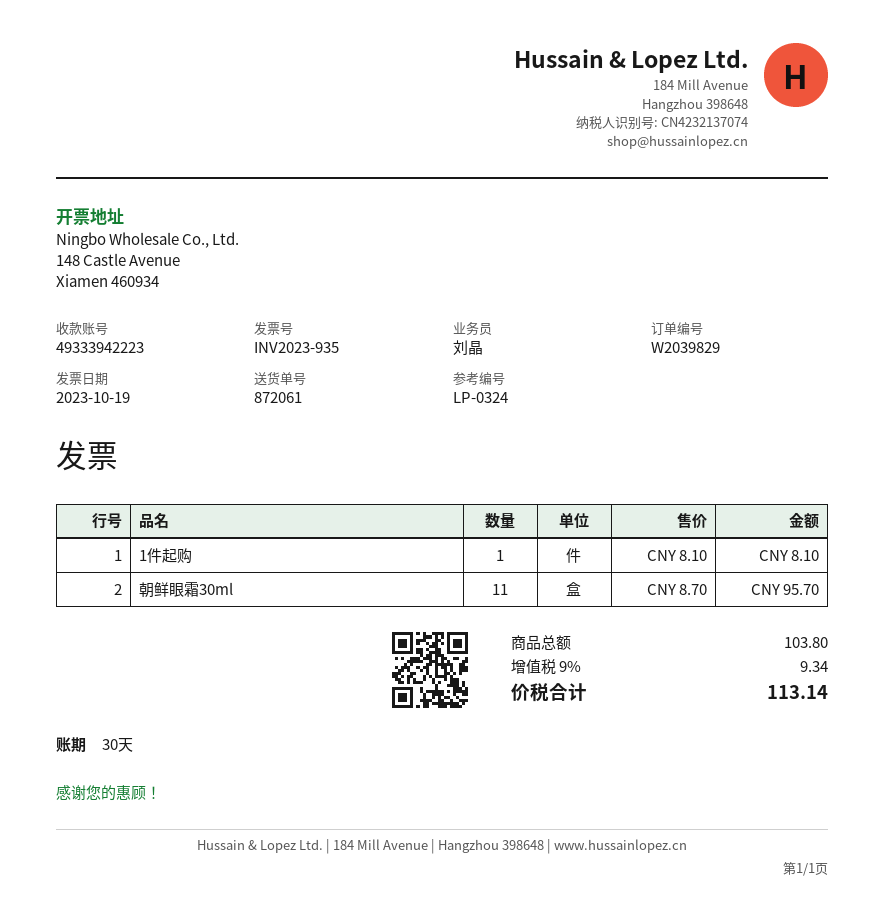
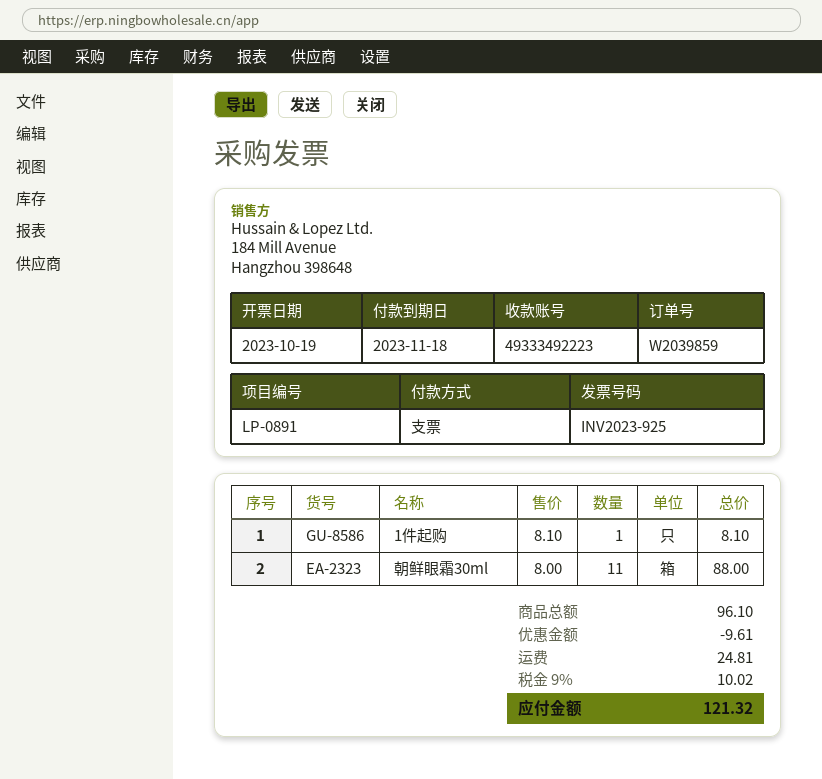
order number: W2039829 -> W2039859
invoice number: INV2023-935 -> INV2023-925
reference: LP-0324 -> LP-0891
bank account: 49333942223 -> 49333492223
朝鲜眼霜30ml: 11 x 8.70 = 95.70 -> 11 x 8.00 = 88.00
subtotal: 103.80 -> 96.10
discount: none -> 9.61
shipping: none -> 24.81
tax: 9% = 9.34 -> 9% = 10.02
total: 113.14 -> 121.32

